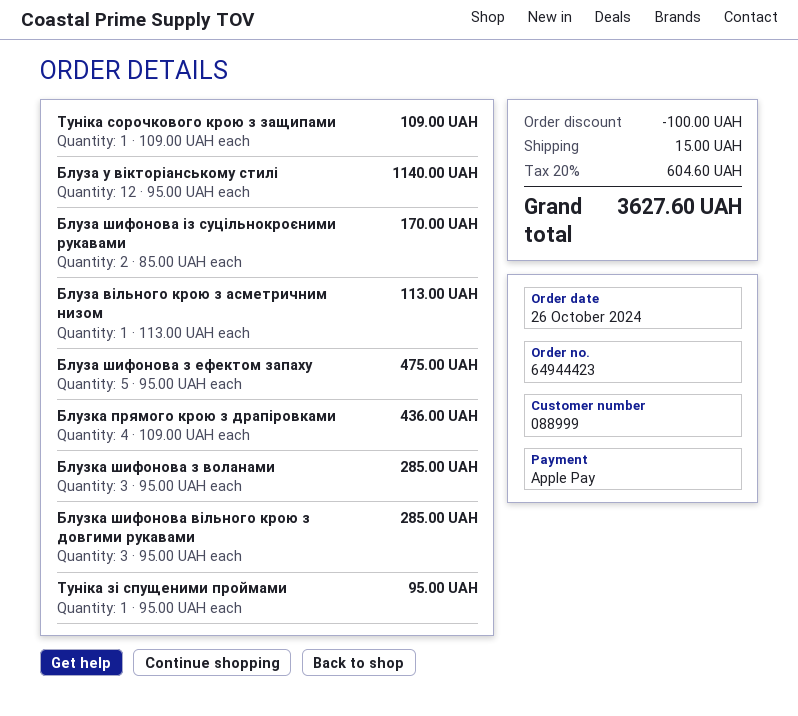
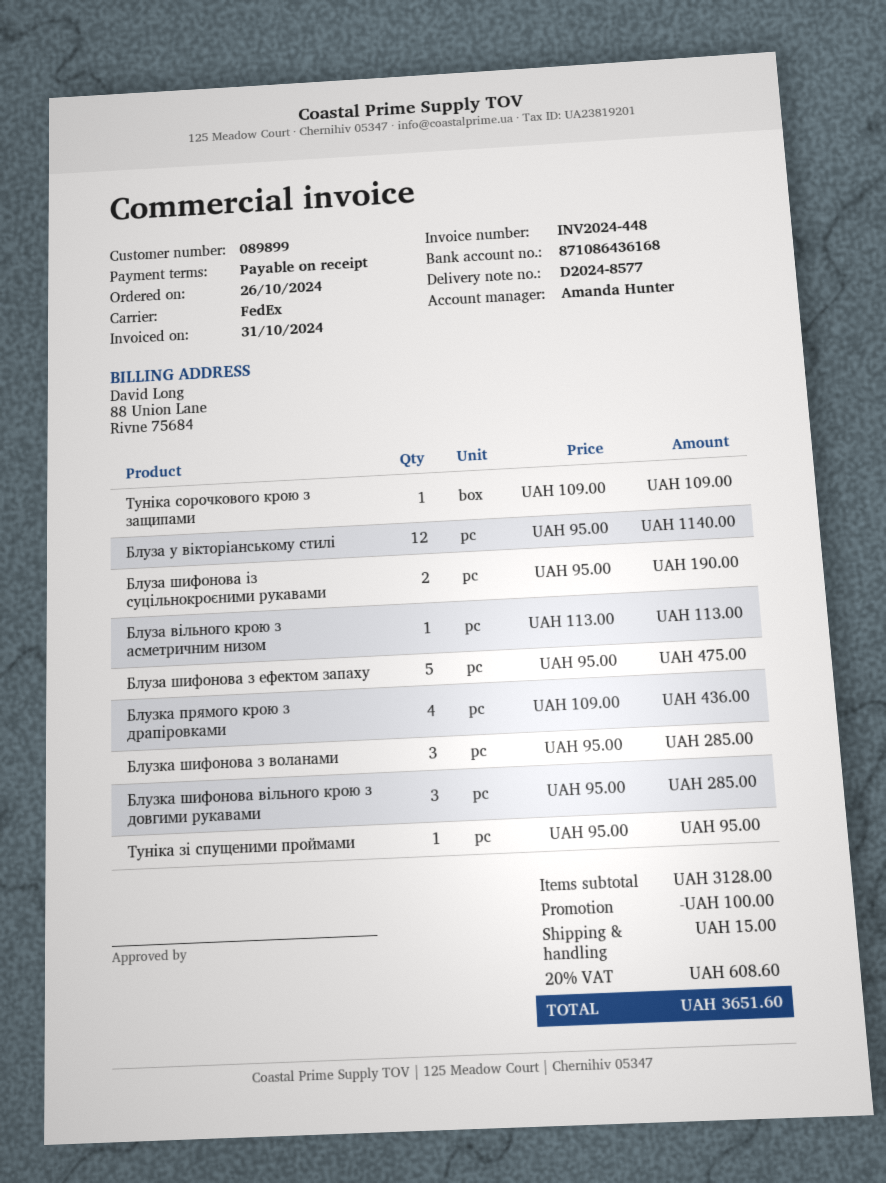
customer number: 088999 -> 089899
Блуза шифонова із суцільнокроєними рукавами: 2 x 85.00 = 170.00 -> 2 x 95.00 = 190.00
tax: 20% = 604.60 -> 20% = 608.60
total: 3627.60 -> 3651.60

